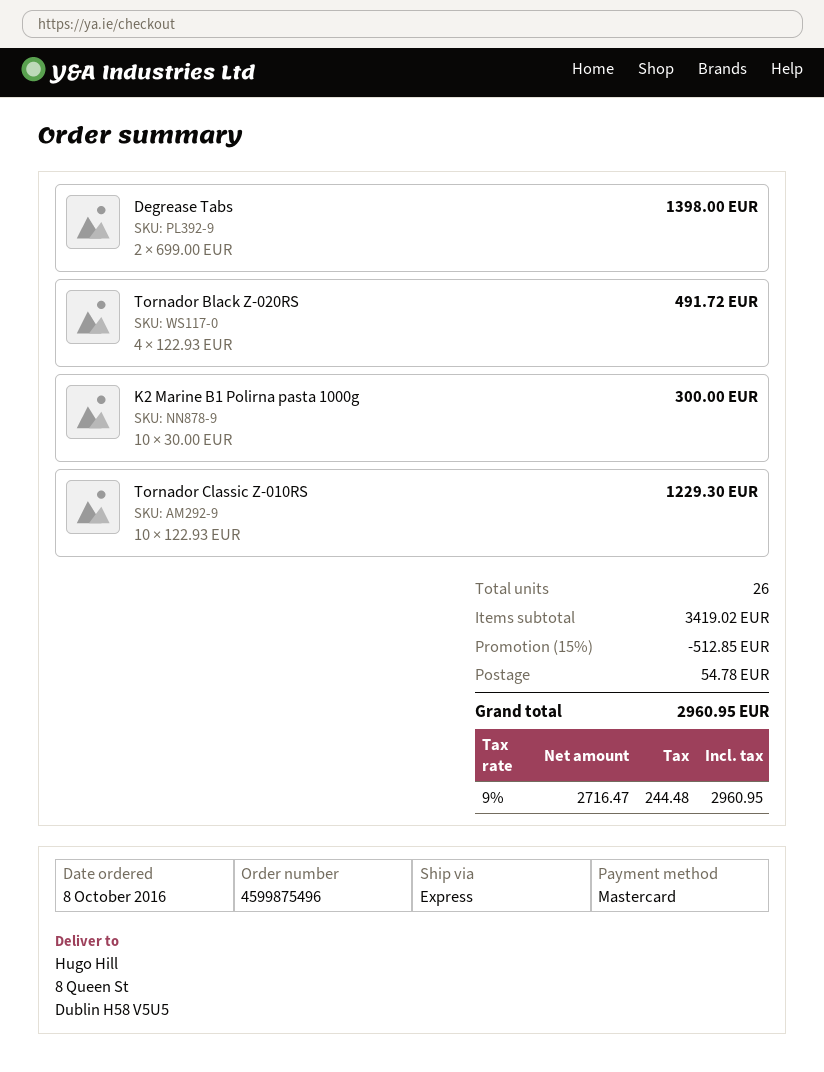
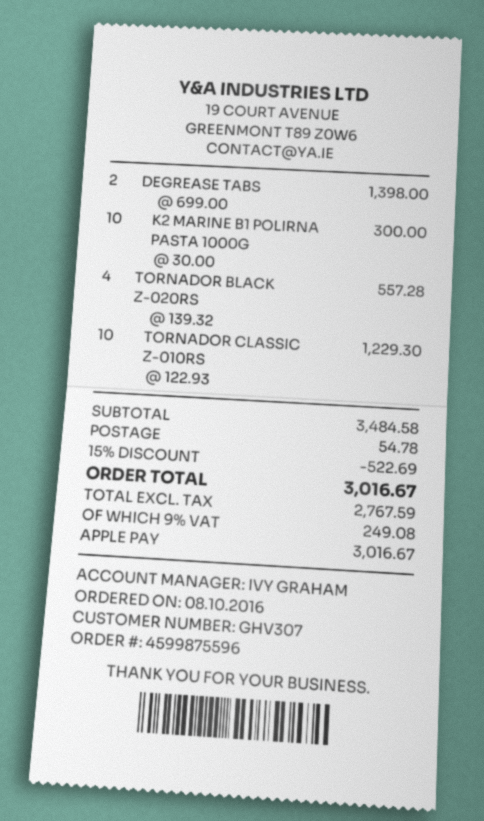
order number: 4599875496 -> 4599875596
payment method: Mastercard -> Apple Pay
Tornador Black Z-020RS: 4 x 122.93 = 491.72 -> 4 x 139.32 = 557.28
subtotal: 3419.02 -> 3484.58
discount: 15% = 512.85 -> 15% = 522.69
net: 2716.47 -> 2767.59
tax: 9% = 244.48 -> 9% = 249.08
total: 2960.95 -> 3016.67

